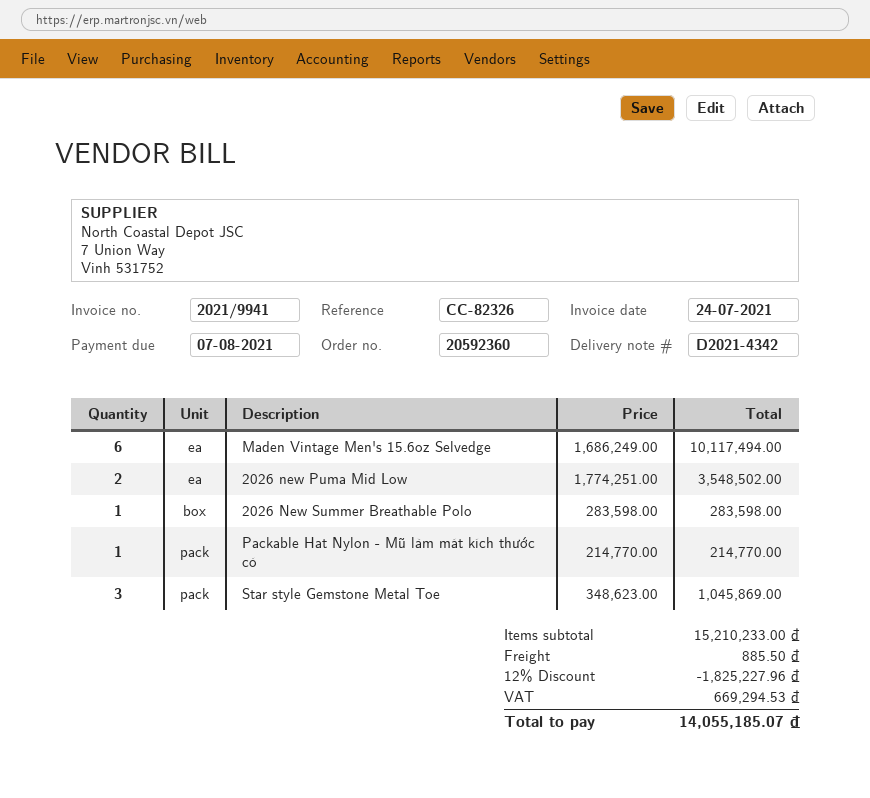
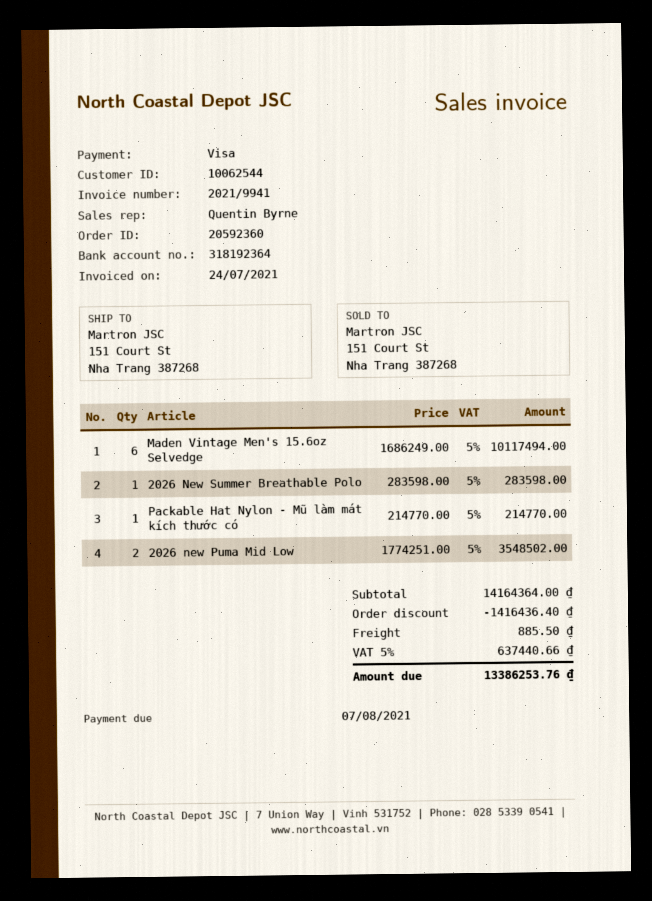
Star style Gemstone Metal Toe: 3 x 348623.00 = 1045869.00 -> none
subtotal: 15210233.00 -> 14164364.00
discount: 1825227.96 -> 1416436.40
tax: 669294.53 -> 637440.66
total: 14055185.07 -> 13386253.76

